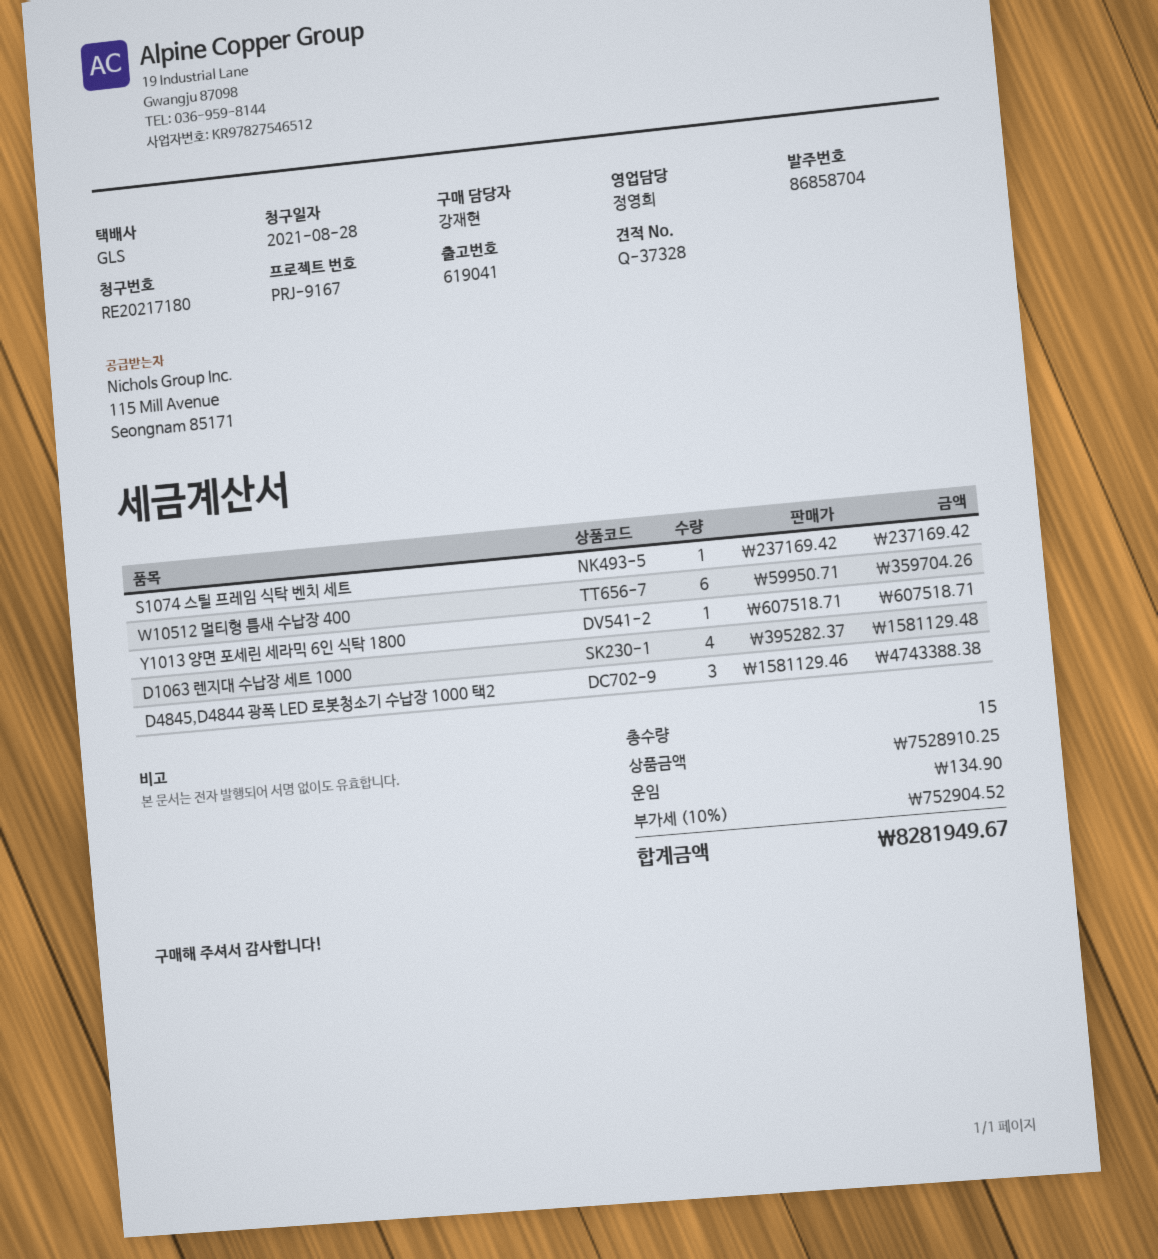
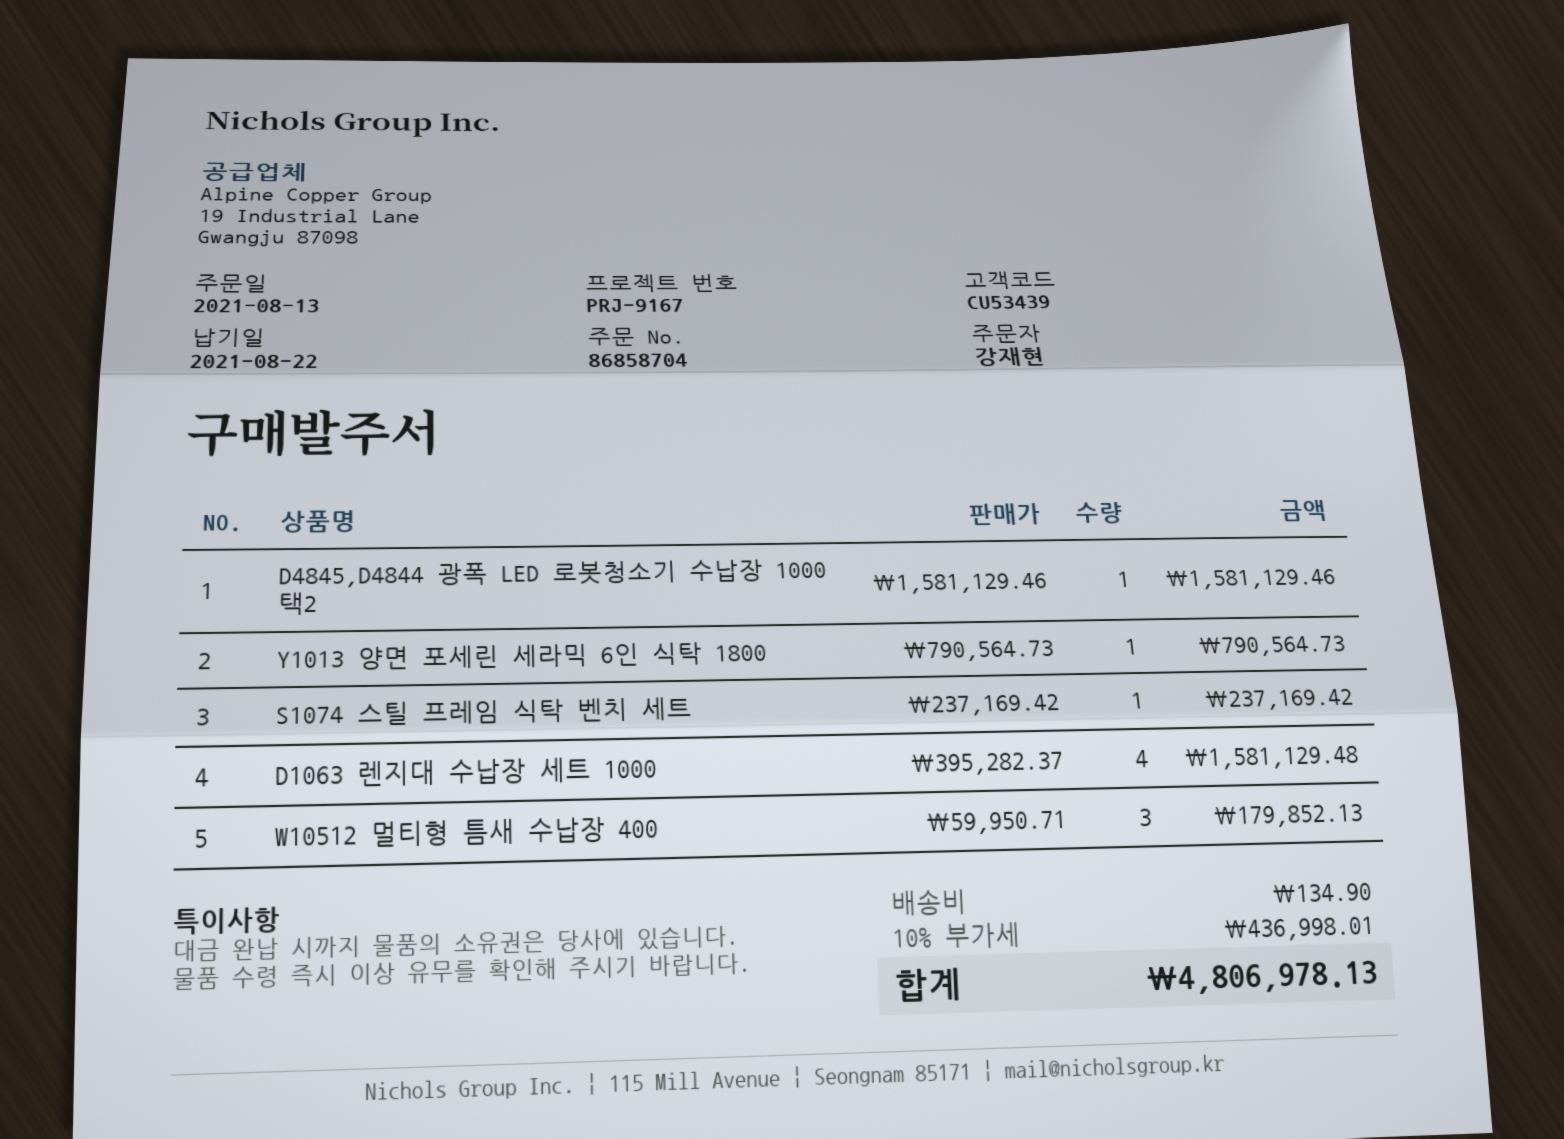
W10512 멀티형 틈새 수납장 400: 6 x 59950.71 = 359704.26 -> 3 x 59950.71 = 179852.13
Y1013 양면 포세린 세라믹 6인 식탁 1800: 1 x 607518.71 = 607518.71 -> 1 x 790564.73 = 790564.73
D4845,D4844 광폭 LED 로봇청소기 수납장 1000 택2: 3 x 1581129.46 = 4743388.38 -> 1 x 1581129.46 = 1581129.46
tax: 10% = 752904.52 -> 10% = 436998.01
total: 8281949.67 -> 4806978.13

